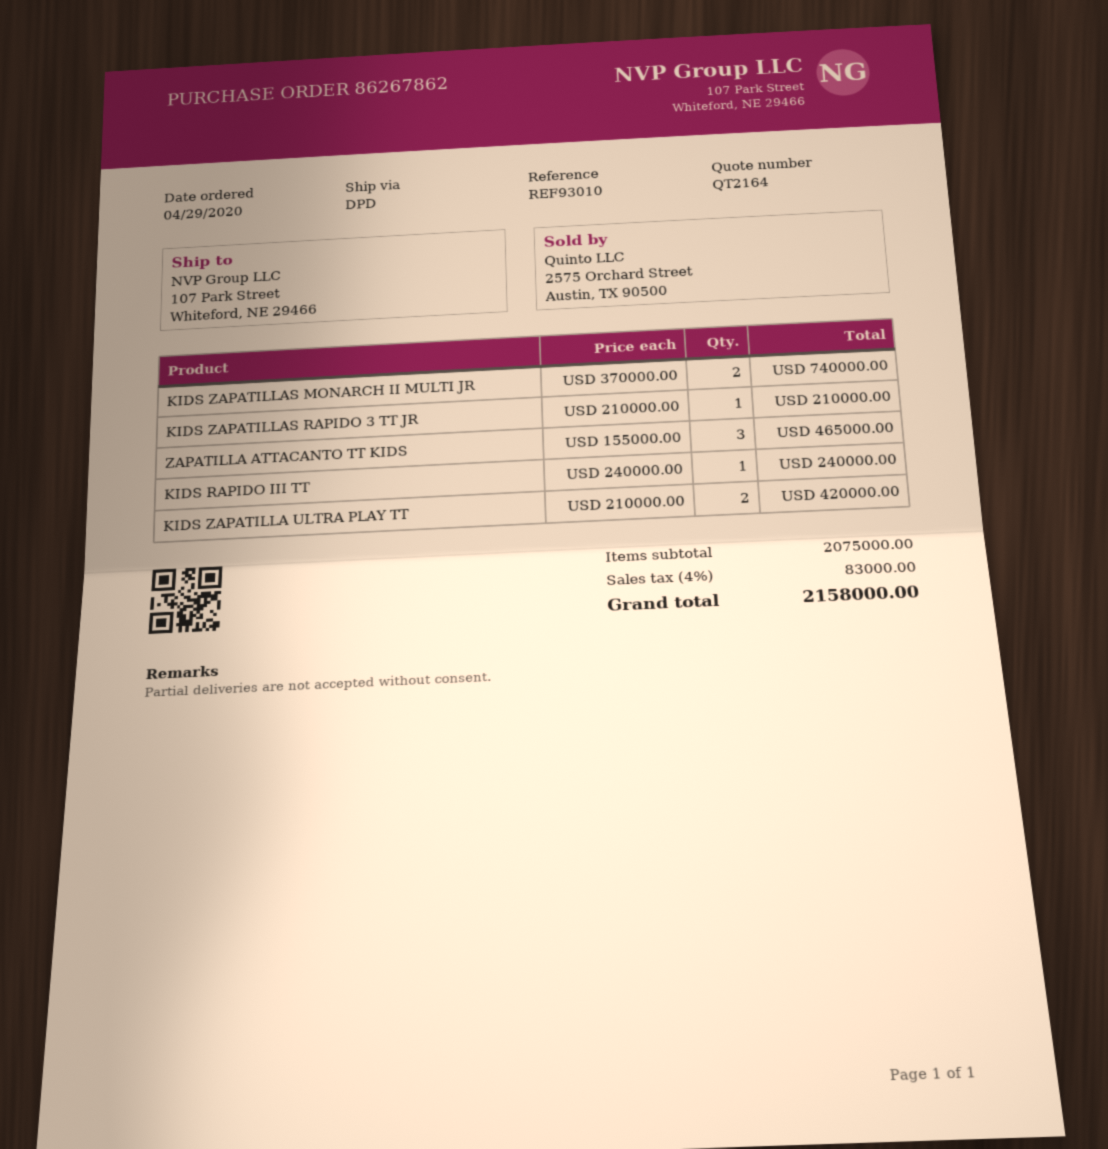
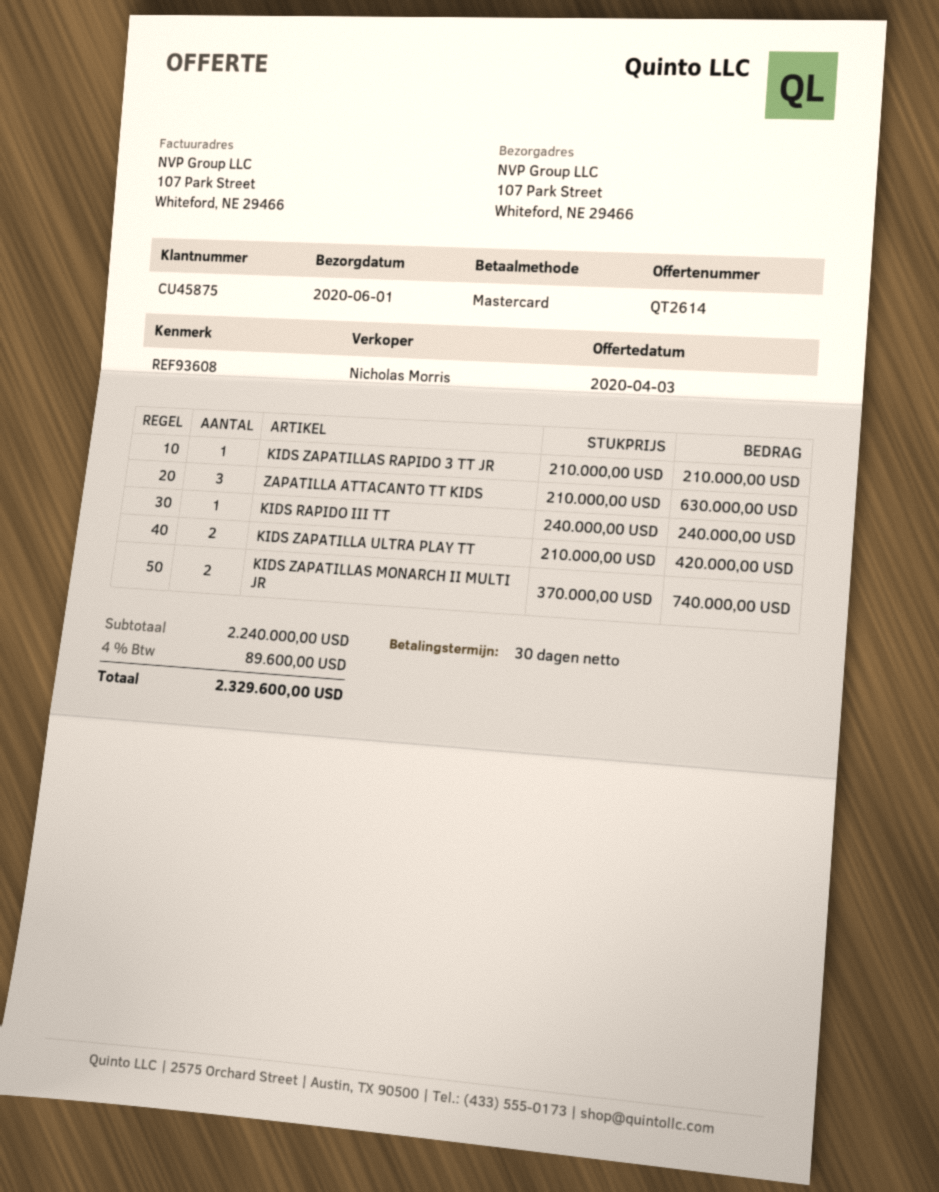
quote number: QT2164 -> QT2614
reference: REF93010 -> REF93608
ZAPATILLA ATTACANTO TT KIDS: 3 x 155000.00 = 465000.00 -> 3 x 210000.00 = 630000.00
subtotal: 2075000.00 -> 2240000.00
tax: 4% = 83000.00 -> 4% = 89600.00
total: 2158000.00 -> 2329600.00

